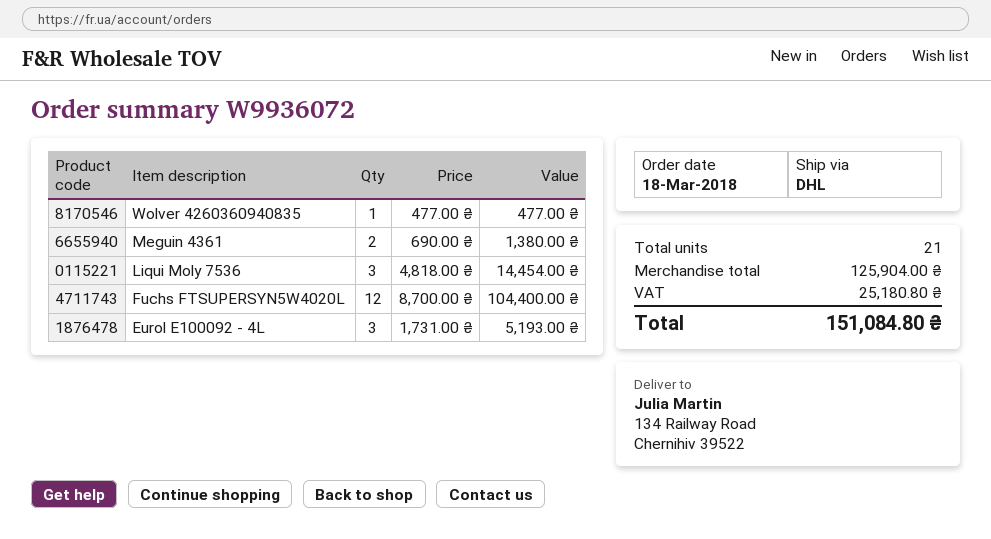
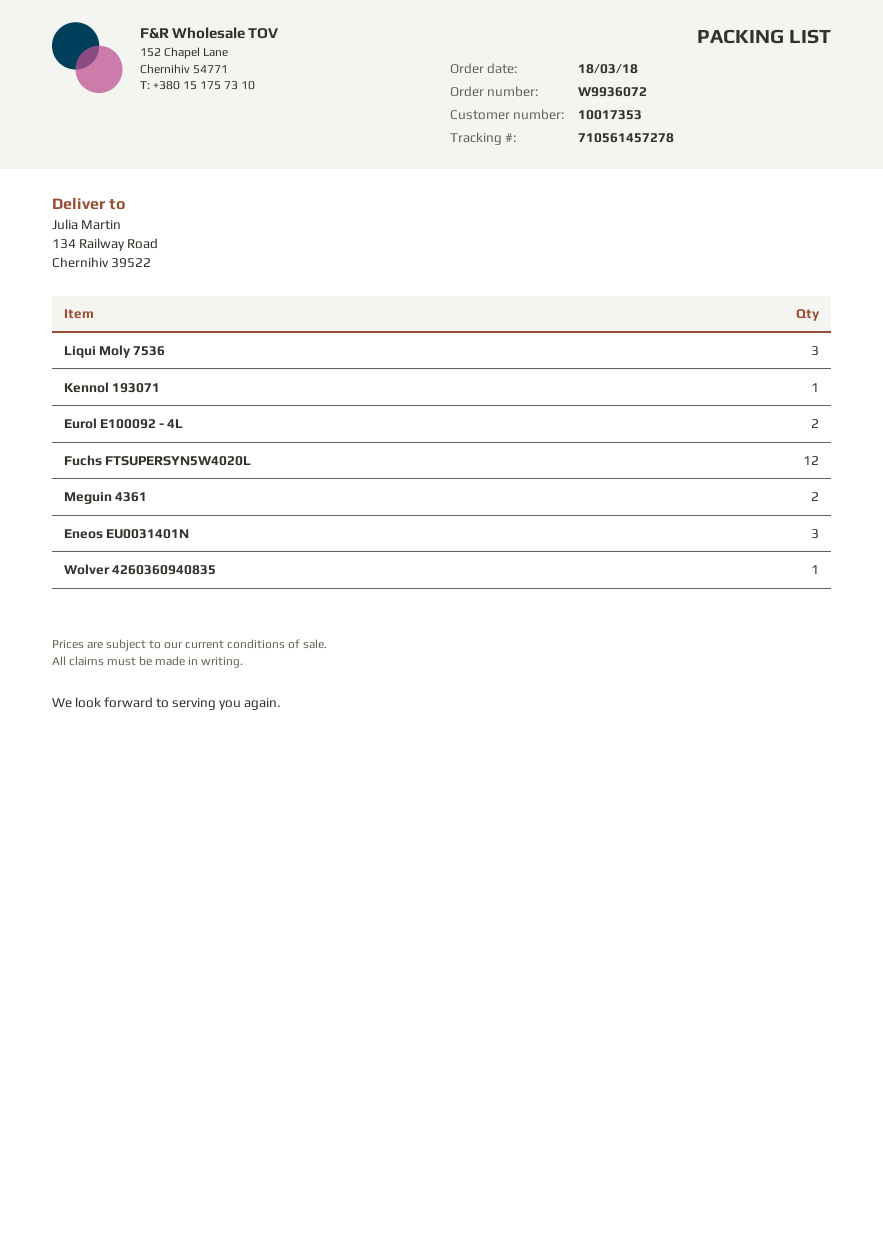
Eurol E100092 - 4L: 3 -> 2
Kennol 193071: none -> 1
Eneos EU0031401N: none -> 3

